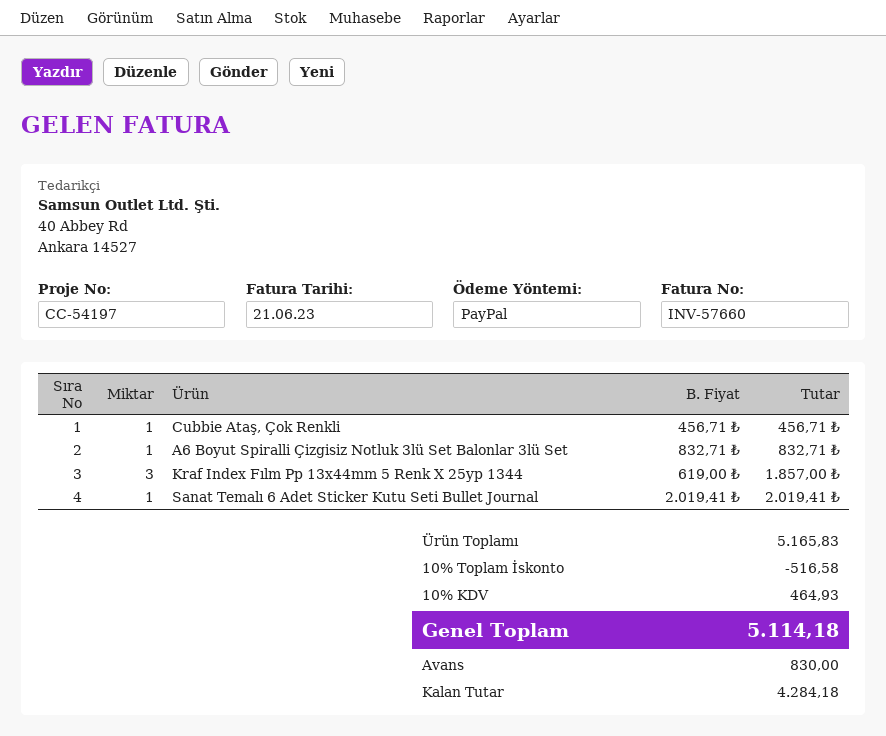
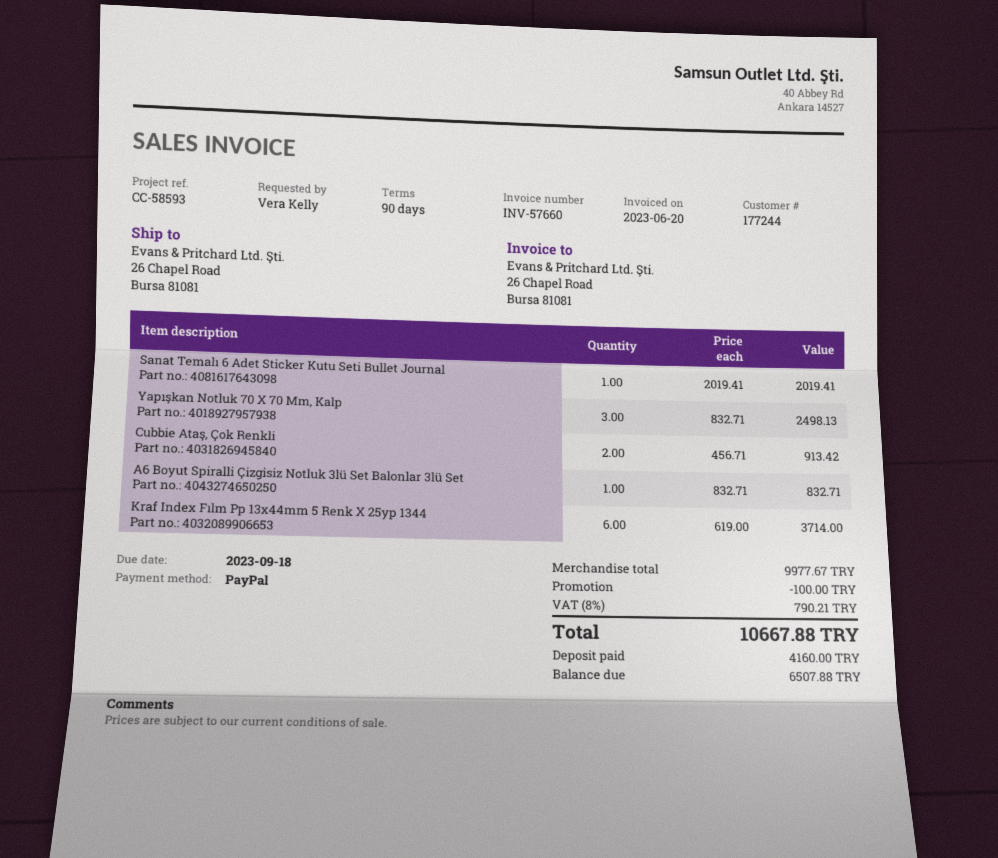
invoice date: 2023-06-21 -> 2023-06-20
reference: CC-54197 -> CC-58593
Cubbie Ataş, Çok Renkli: 1 x 456.71 = 456.71 -> 2 x 456.71 = 913.42
Kraf Index Fılm Pp 13x44mm 5 Renk X 25yp 1344: 3 x 619.00 = 1857.00 -> 6 x 619.00 = 3714.00
Yapışkan Notluk 70 X 70 Mm, Kalp: none -> 3 x 832.71 = 2498.13
subtotal: 5165.83 -> 9977.67
discount: 516.58 -> 100.00
tax: 10% = 464.93 -> 8% = 790.21
total: 5114.18 -> 10667.88
deposit: 830.00 -> 4160.00
balance: 4284.18 -> 6507.88

